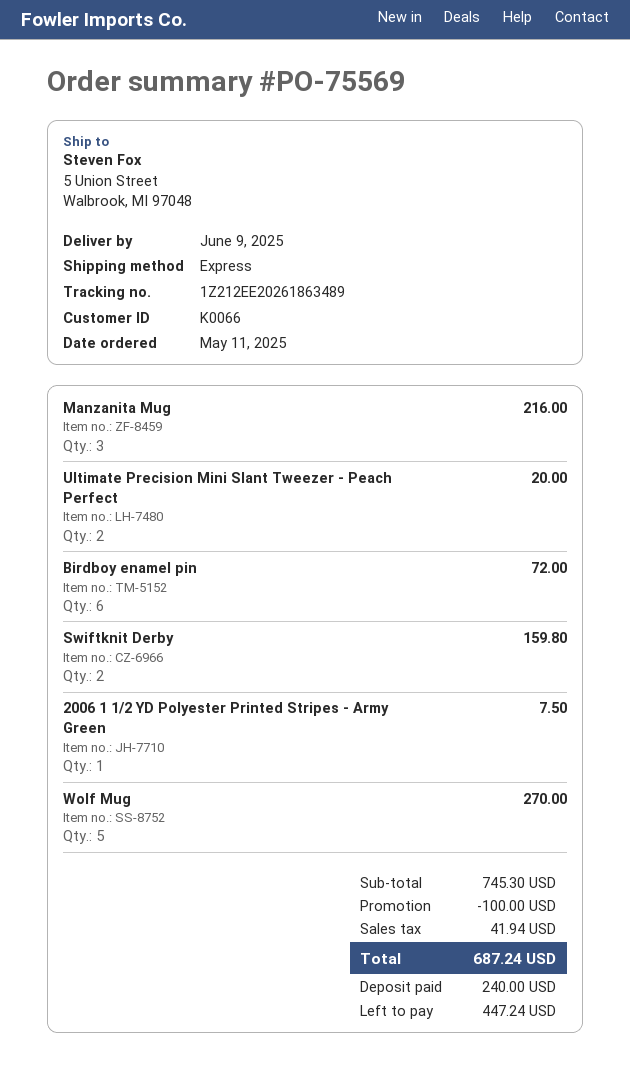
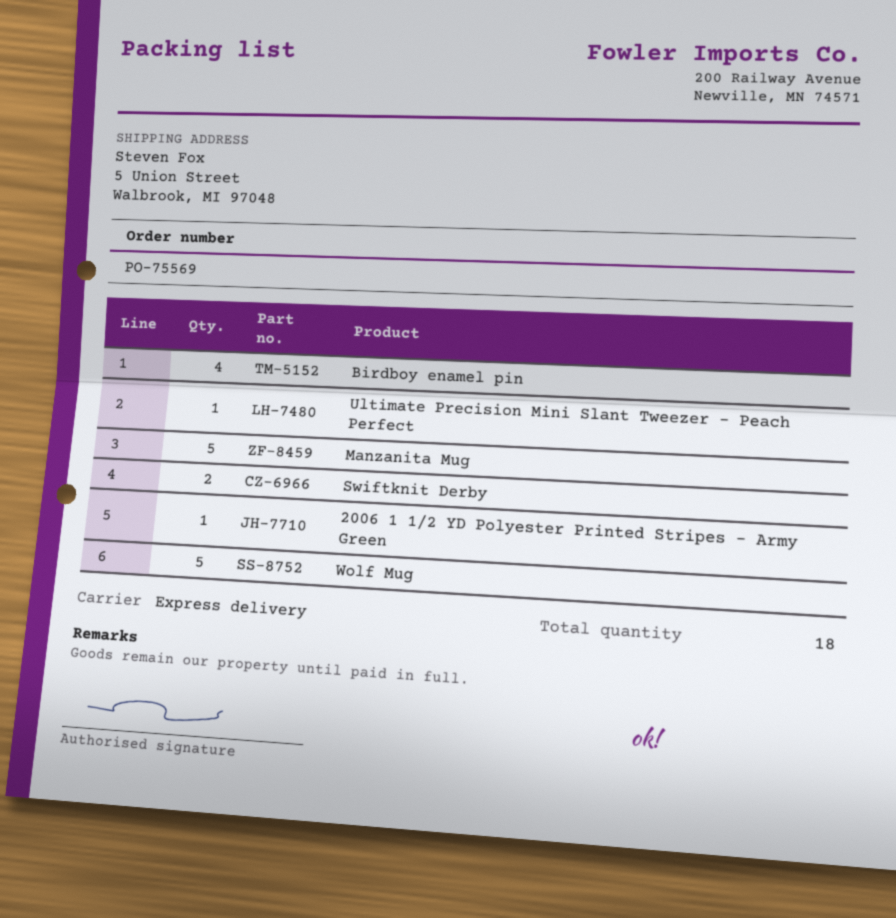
Manzanita Mug: 3 -> 5
Ultimate Precision Mini Slant Tweezer - Peach Perfect: 2 -> 1
Birdboy enamel pin: 6 -> 4

